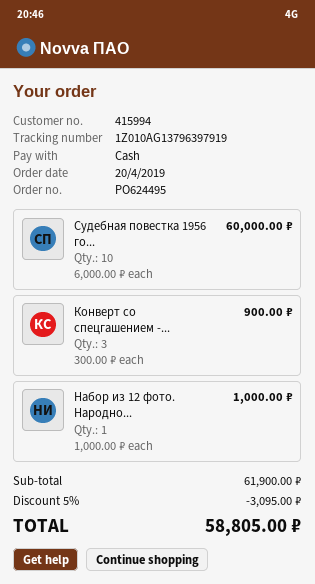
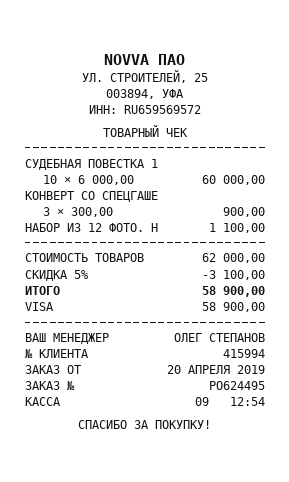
payment method: cash -> Visa
Набор из 12 фото. Народно...: 1 x 1000.00 = 1000.00 -> 1 x 1100.00 = 1100.00
subtotal: 61900.00 -> 62000.00
discount: 5% = 3095.00 -> 5% = 3100.00
total: 58805.00 -> 58900.00

